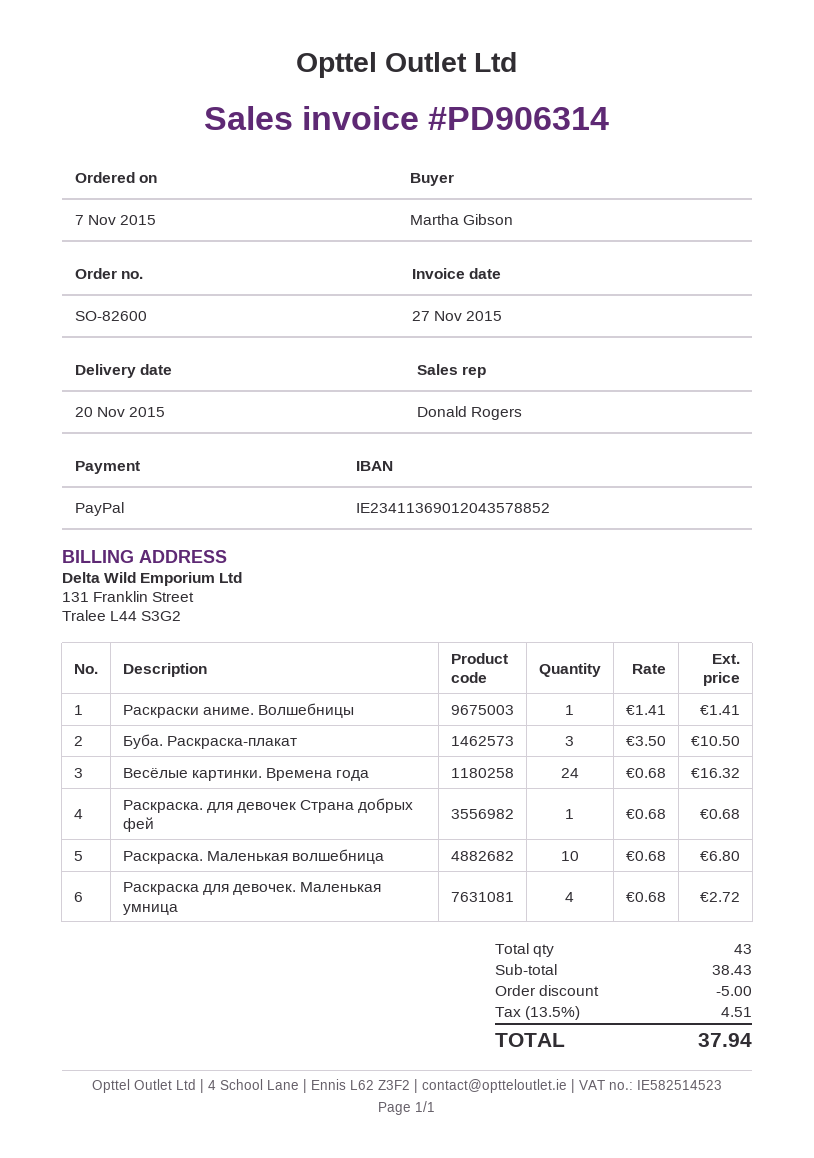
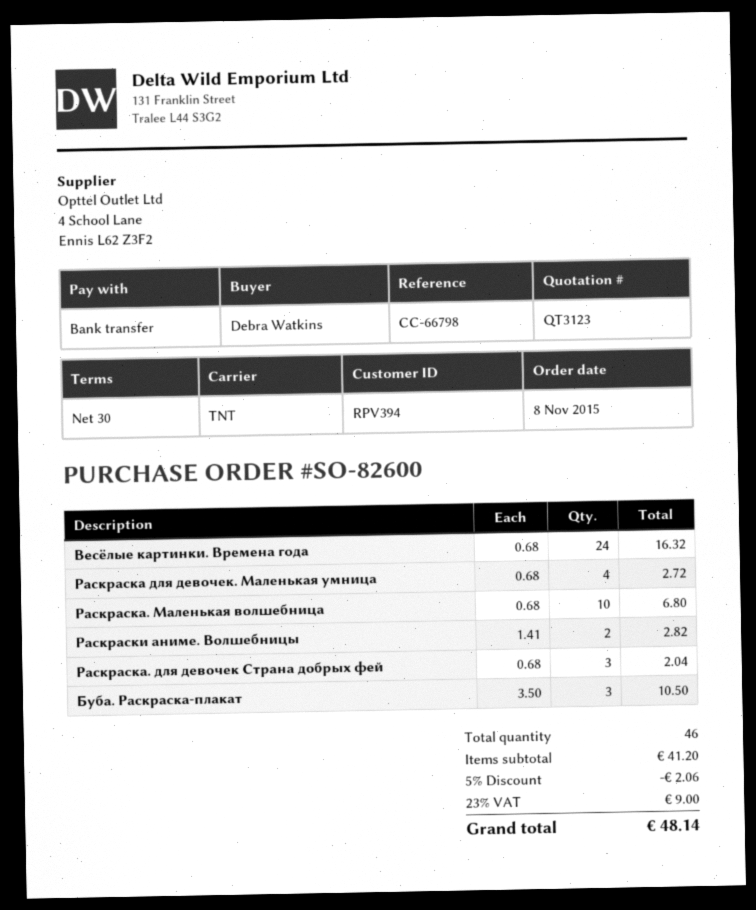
order date: 2015-11-07 -> 2015-11-08
ordered by: Martha Gibson -> Debra Watkins
payment method: PayPal -> bank transfer
Раскраски аниме. Волшебницы: 1 x 1.41 = 1.41 -> 2 x 1.41 = 2.82
Раскраска. для девочек Страна добрых фей: 1 x 0.68 = 0.68 -> 3 x 0.68 = 2.04
total quantity: 43 -> 46
subtotal: 38.43 -> 41.20
discount: 5.00 -> 2.06
tax: 13.5% = 4.51 -> 23% = 9.00
total: 37.94 -> 48.14

